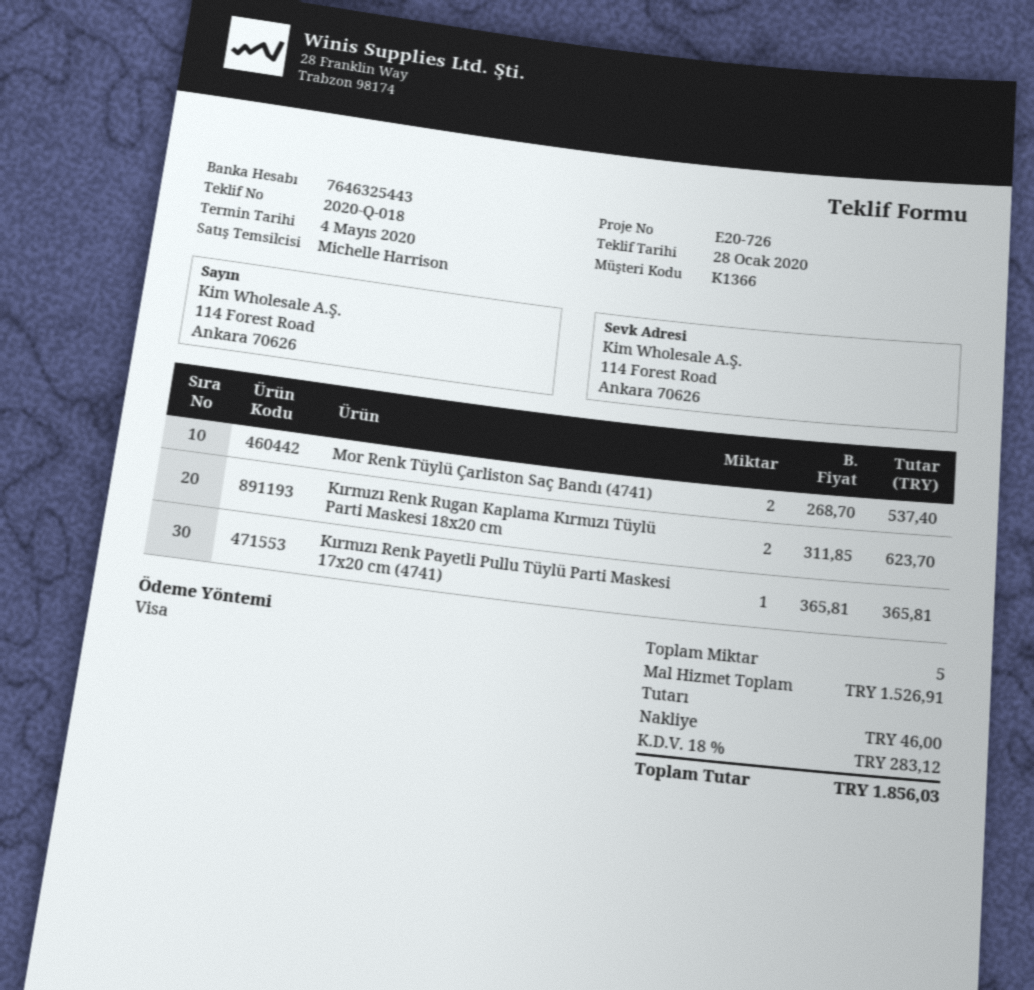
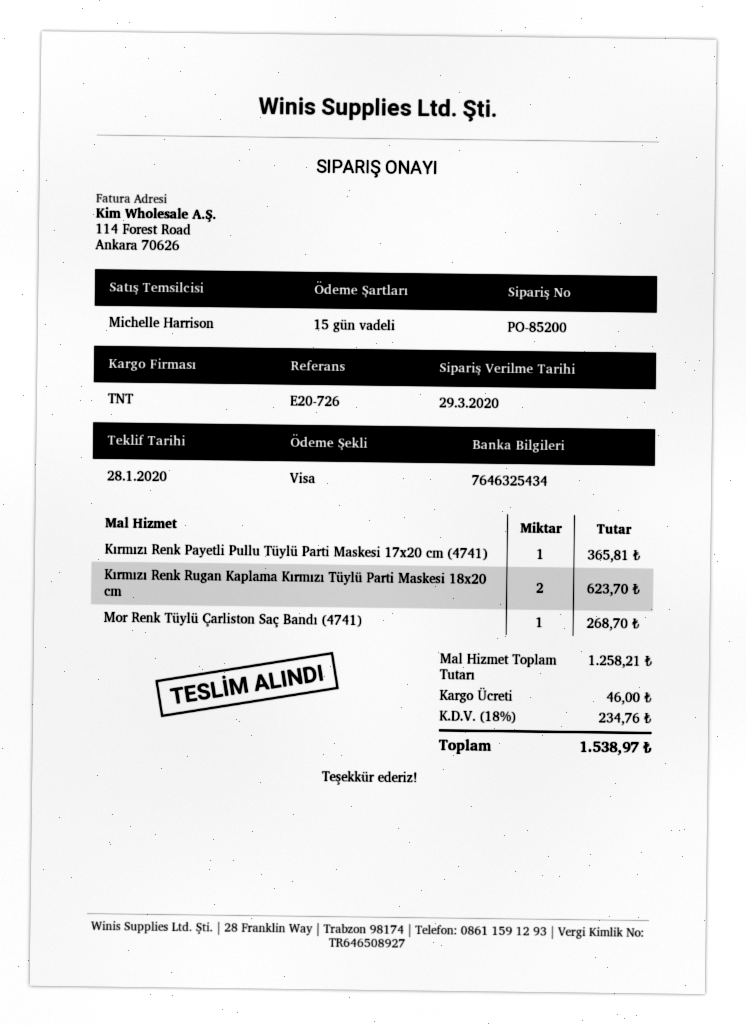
bank account: 7646325443 -> 7646325434
Mor Renk Tüylü Çarliston Saç Bandı (4741): 2 for 537.40 -> 1 for 268.70
subtotal: 1526.91 -> 1258.21
tax: 18% = 283.12 -> 18% = 234.76
total: 1856.03 -> 1538.97

